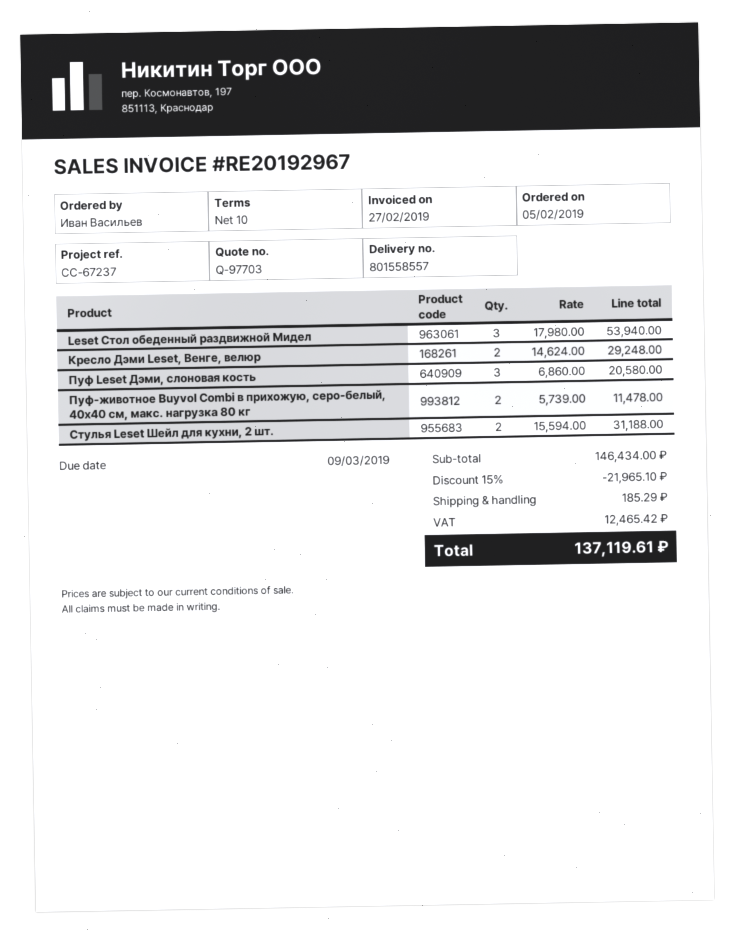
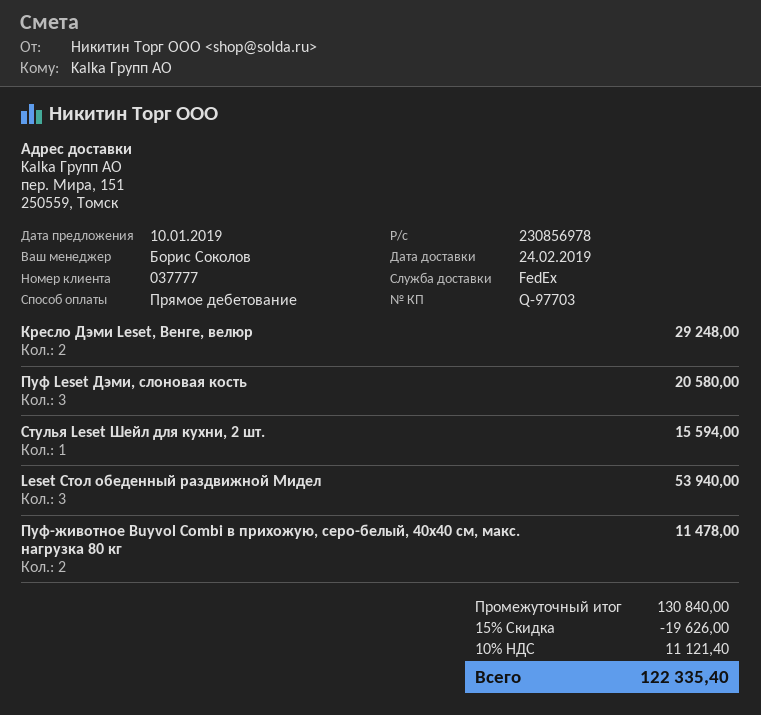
Стулья Leset Шейл для кухни, 2 шт.: 2 for 31188.00 -> 1 for 15594.00
subtotal: 146434.00 -> 130840.00
discount: 15% = 21965.10 -> 15% = 19626.00
shipping: 185.29 -> none
tax: 12465.42 -> 11121.40
total: 137119.61 -> 122335.40

